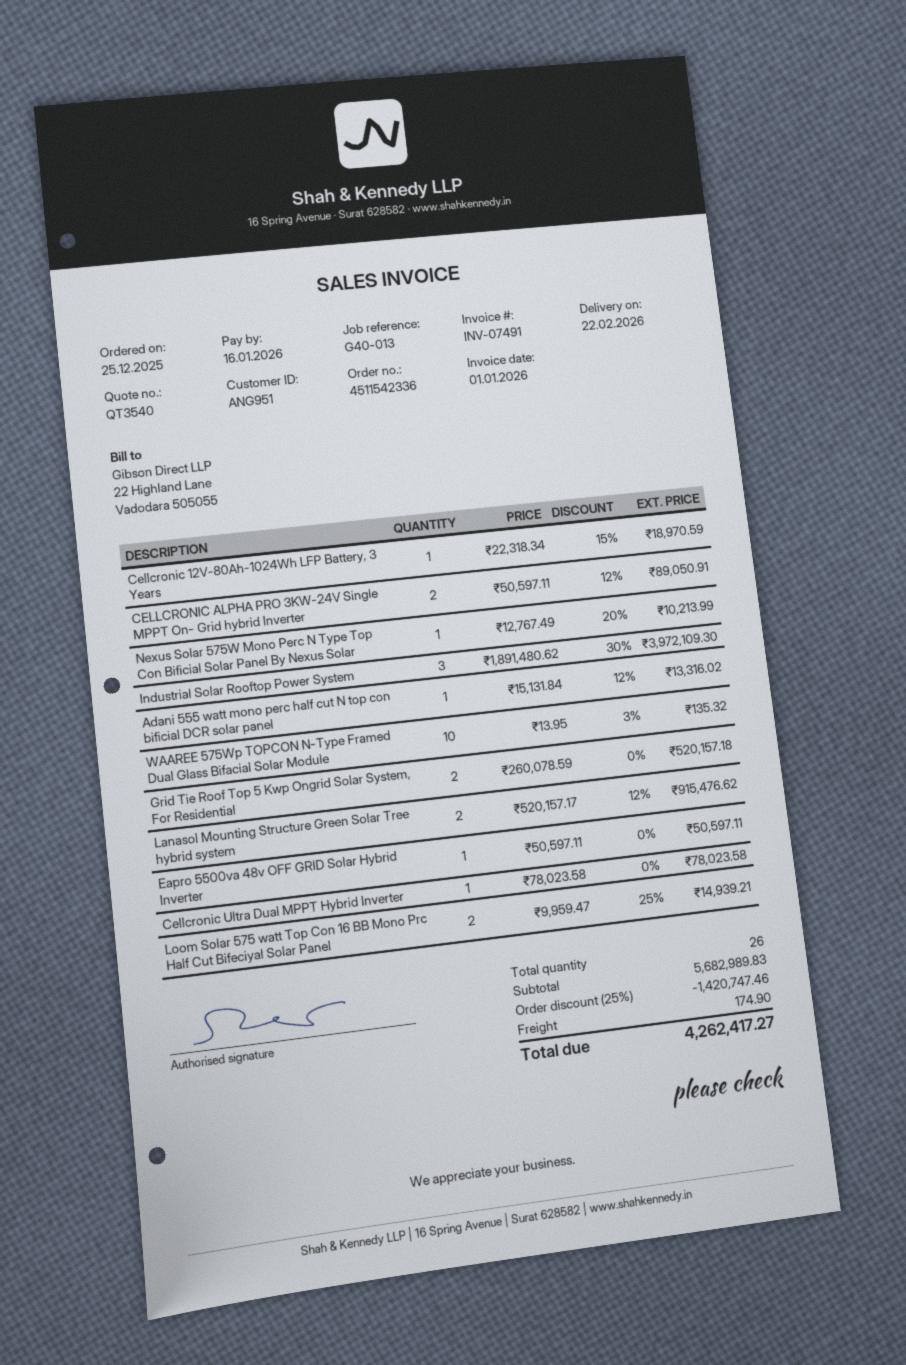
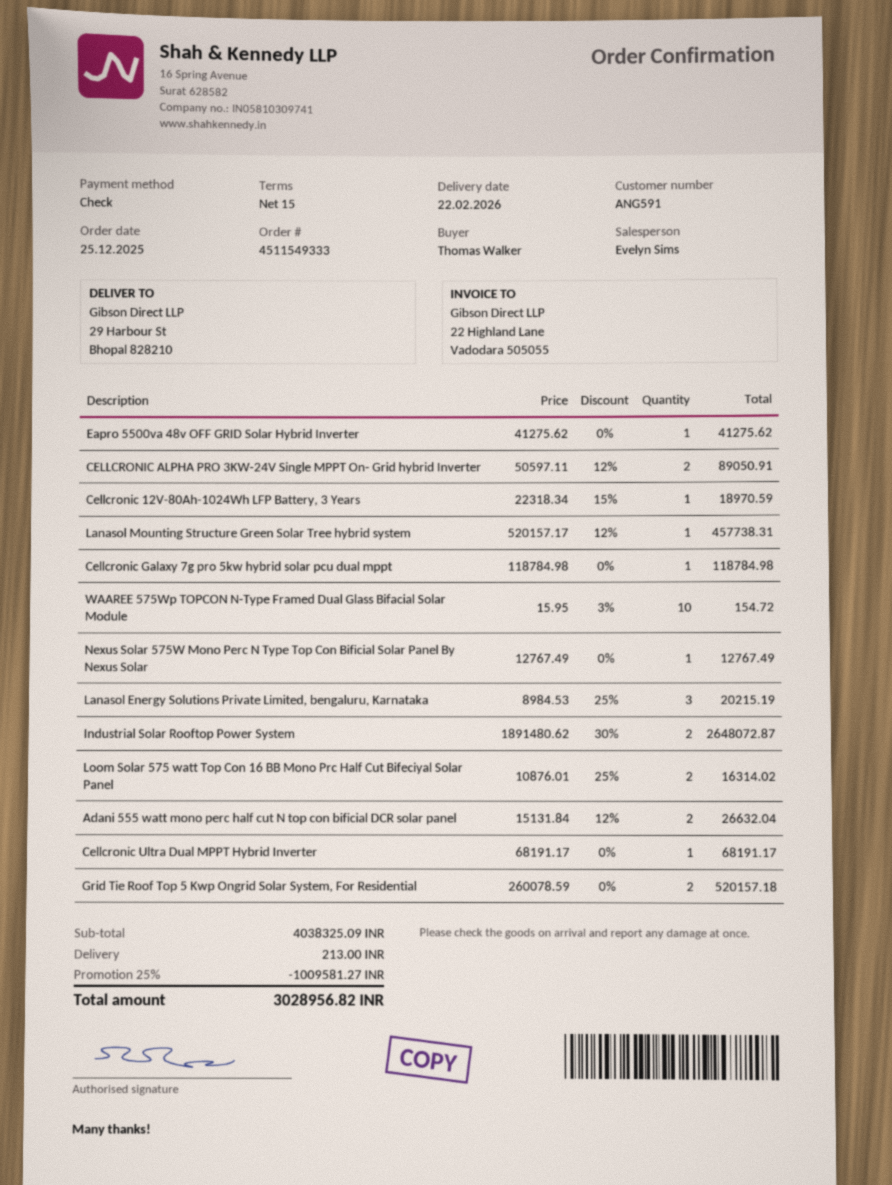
order number: 4511542336 -> 4511549333
customer number: ANG951 -> ANG591
Nexus Solar 575W Mono Perc N Type Top Con Bificial Solar Panel By Nexus Solar: 1 x 12767.49 - 20% = 10213.99 -> 1 x 12767.49 = 12767.49
Industrial Solar Rooftop Power System: 3 x 1891480.62 - 30% = 3972109.30 -> 2 x 1891480.62 - 30% = 2648072.87
Adani 555 watt mono perc half cut N top con bificial DCR solar panel: 1 x 15131.84 - 12% = 13316.02 -> 2 x 15131.84 - 12% = 26632.04
WAAREE 575Wp TOPCON N-Type Framed Dual Glass Bifacial Solar Module: 10 x 13.95 - 3% = 135.32 -> 10 x 15.95 - 3% = 154.72
Lanasol Mounting Structure Green Solar Tree hybrid system: 2 x 520157.17 - 12% = 915476.62 -> 1 x 520157.17 - 12% = 457738.31
Eapro 5500va 48v OFF GRID Solar Hybrid Inverter: 1 x 50597.11 = 50597.11 -> 1 x 41275.62 = 41275.62
Cellcronic Ultra Dual MPPT Hybrid Inverter: 1 x 78023.58 = 78023.58 -> 1 x 68191.17 = 68191.17
Loom Solar 575 watt Top Con 16 BB Mono Prc Half Cut Bifeciyal Solar Panel: 2 x 9959.47 - 25% = 14939.21 -> 2 x 10876.01 - 25% = 16314.02
Cellcronic Galaxy 7g pro 5kw hybrid solar pcu dual mppt: none -> 1 x 118784.98 = 118784.98
Lanasol Energy Solutions Private Limited, bengaluru, Karnataka: none -> 3 x 8984.53 - 25% = 20215.19
subtotal: 5682989.83 -> 4038325.09
discount: 25% = 1420747.46 -> 25% = 1009581.27
shipping: 174.90 -> 213.00
total: 4262417.27 -> 3028956.82

